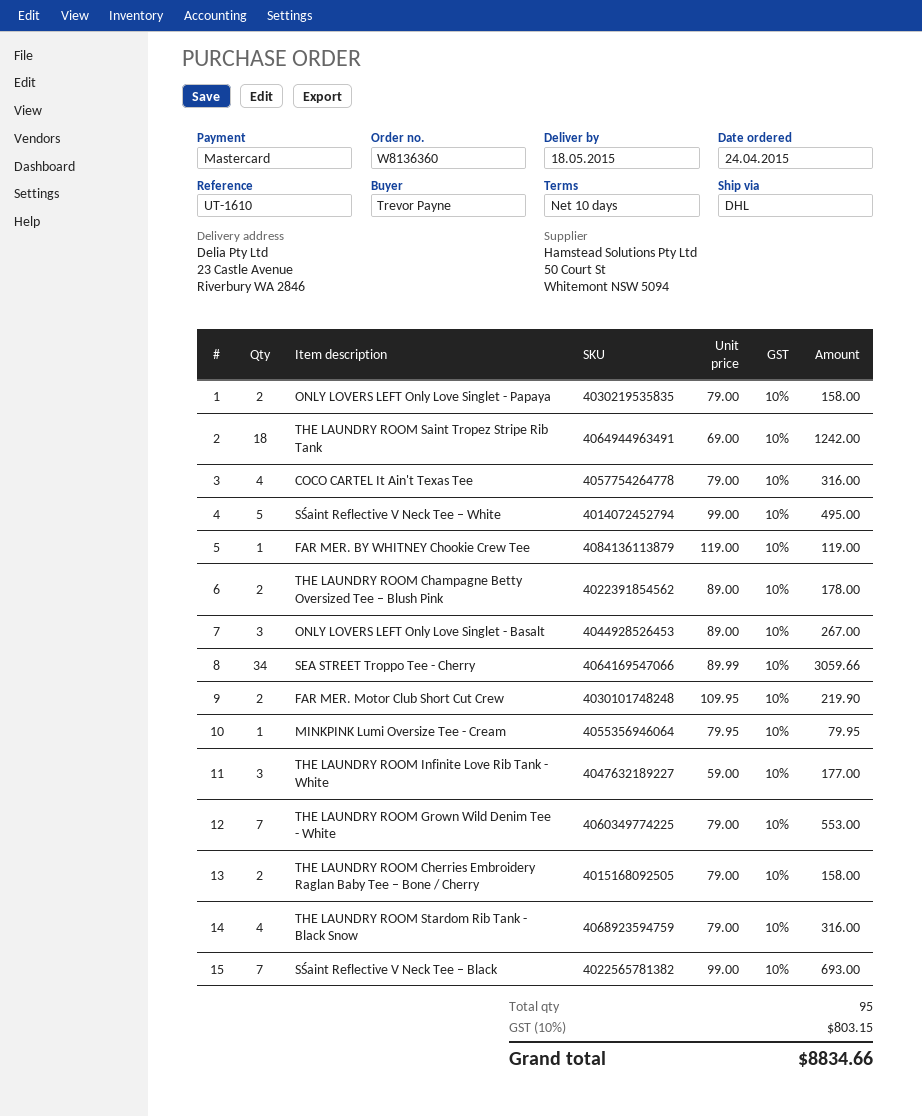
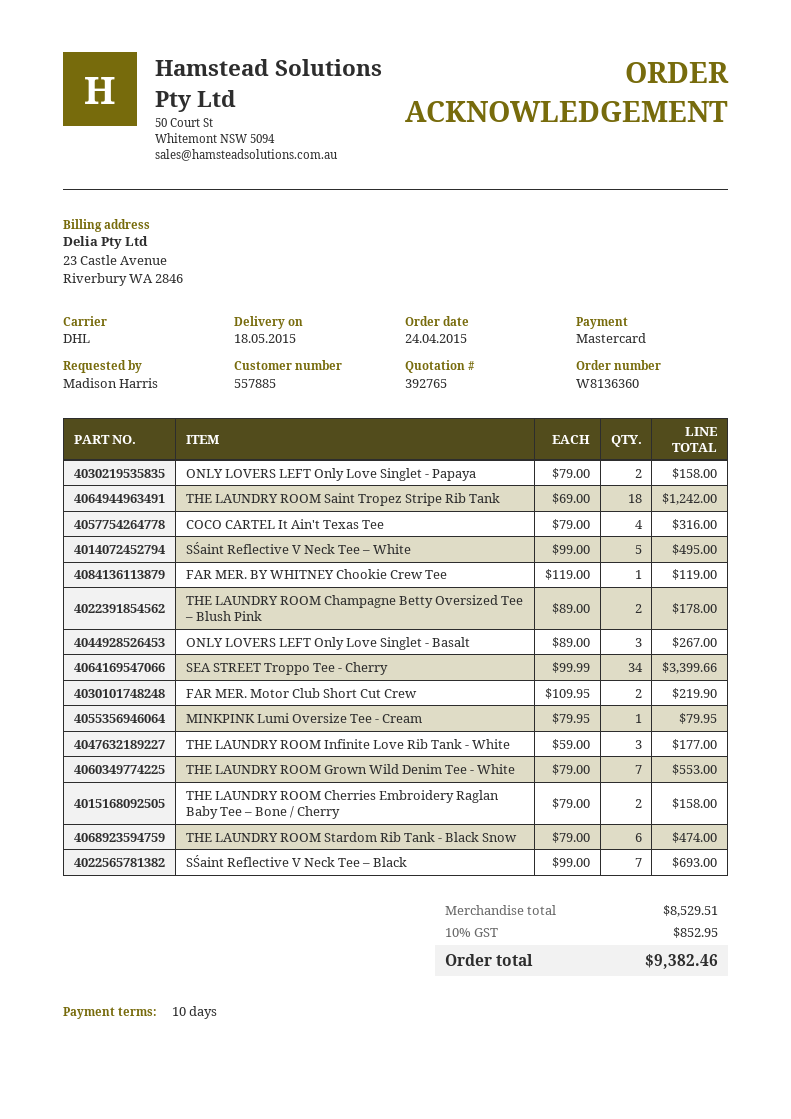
ordered by: Trevor Payne -> Madison Harris
SEA STREET Troppo Tee - Cherry: 34 x 89.99 = 3059.66 -> 34 x 99.99 = 3399.66
THE LAUNDRY ROOM Stardom Rib Tank - Black Snow: 4 x 79.00 = 316.00 -> 6 x 79.00 = 474.00
tax: 10% = 803.15 -> 10% = 852.95
total: 8834.66 -> 9382.46

